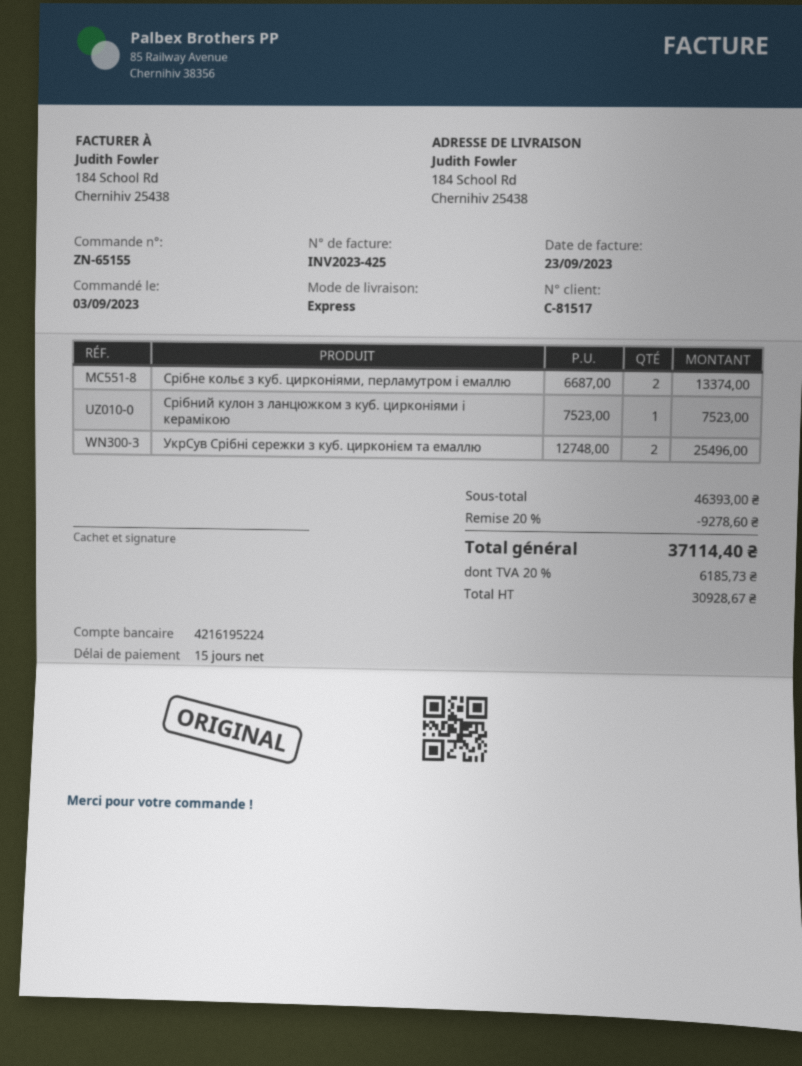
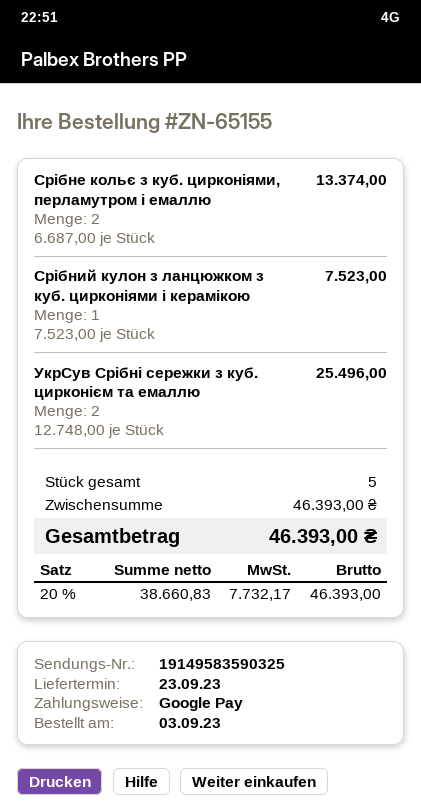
discount: 20% = 9278.60 -> none
net: 30928.67 -> 38660.83
tax: 20% = 6185.73 -> 20% = 7732.17
total: 37114.40 -> 46393.00

